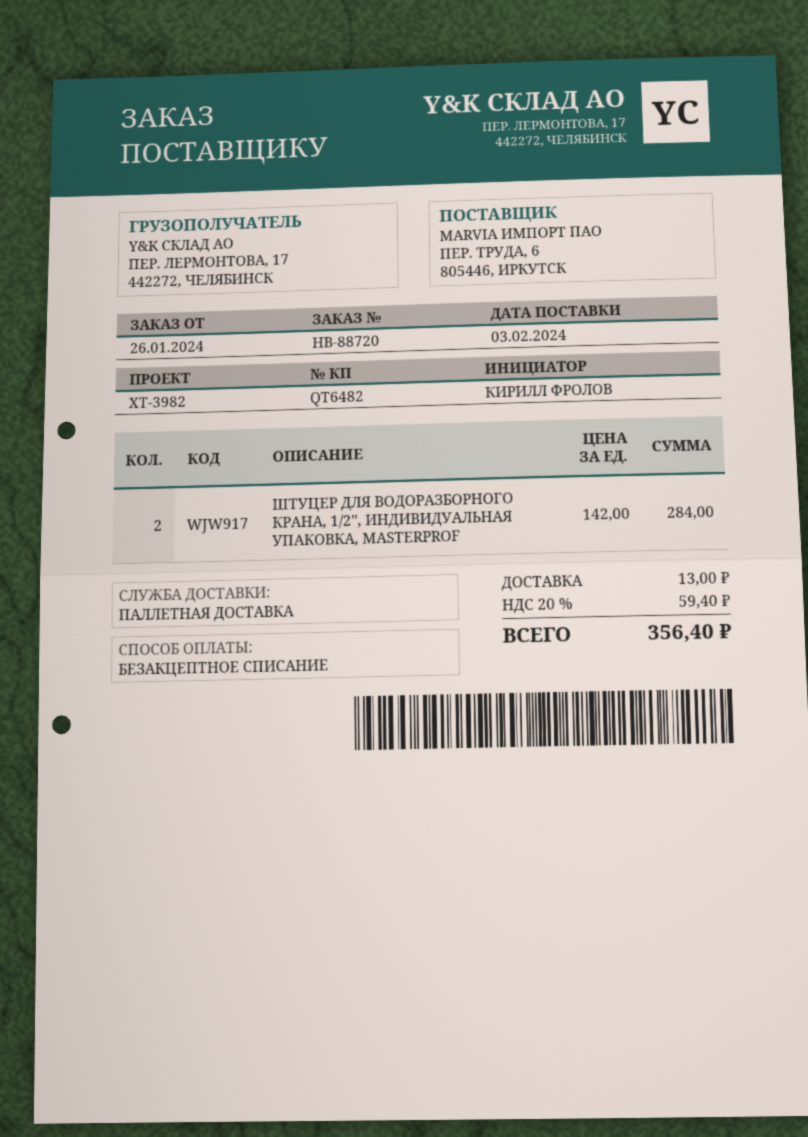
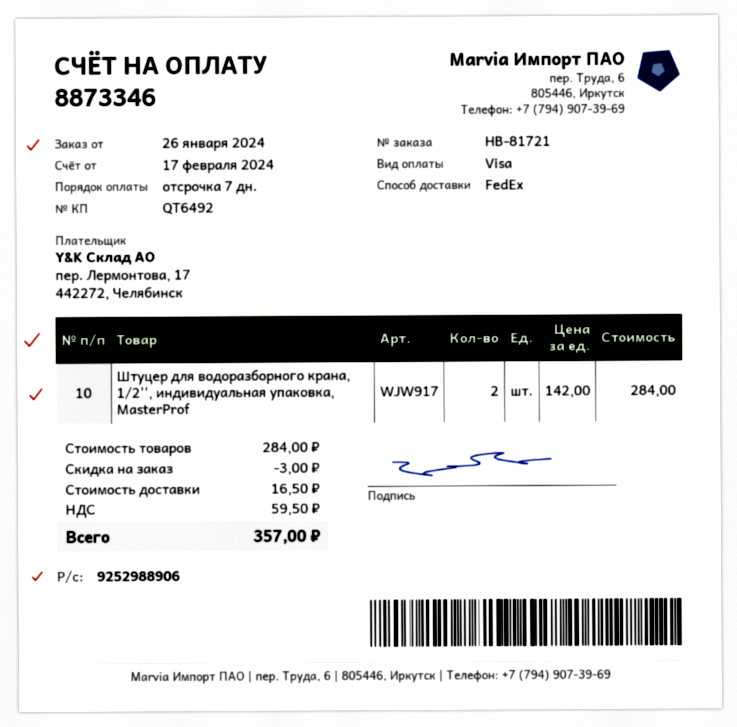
quote number: QT6482 -> QT6492
order number: HB-88720 -> HB-81721
payment method: direct debit -> Visa
shipping method: pallet freight -> FedEx
discount: none -> 3.00
shipping: 13.00 -> 16.50
tax: 59.40 -> 59.50
total: 356.40 -> 357.00

